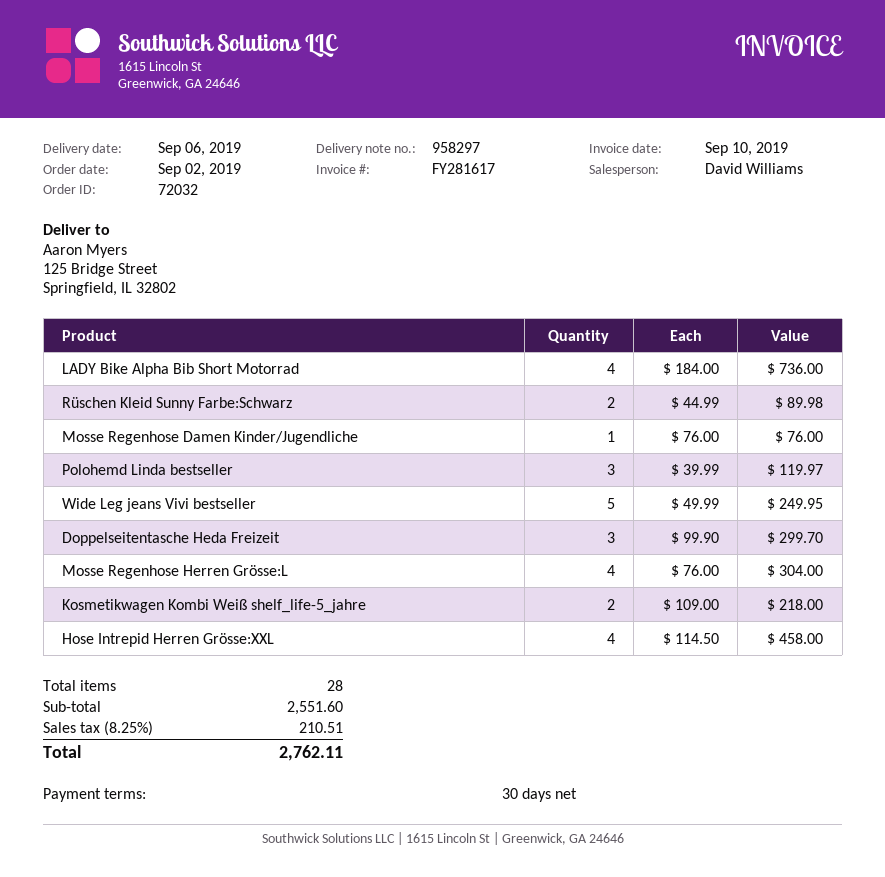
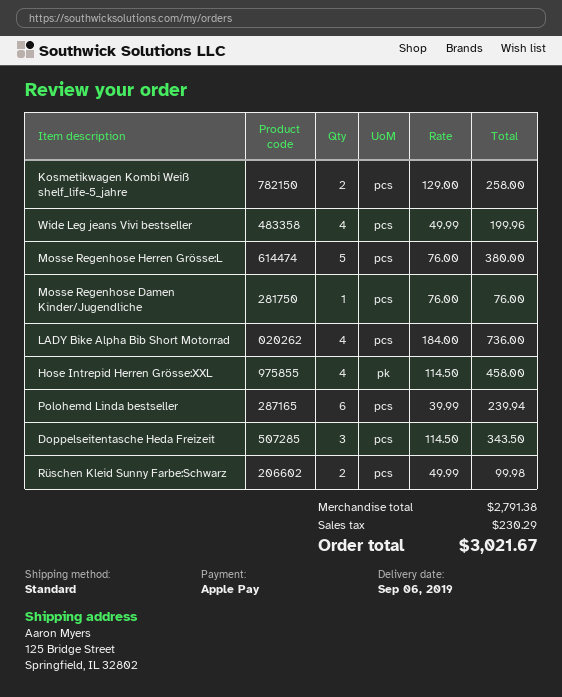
Rüschen Kleid Sunny Farbe:Schwarz: 2 x 44.99 = 89.98 -> 2 x 49.99 = 99.98
Polohemd Linda bestseller: 3 x 39.99 = 119.97 -> 6 x 39.99 = 239.94
Wide Leg jeans Vivi bestseller: 5 x 49.99 = 249.95 -> 4 x 49.99 = 199.96
Doppelseitentasche Heda Freizeit: 3 x 99.90 = 299.70 -> 3 x 114.50 = 343.50
Mosse Regenhose Herren Grösse:L: 4 x 76.00 = 304.00 -> 5 x 76.00 = 380.00
Kosmetikwagen Kombi Weiß shelf_life-5_jahre: 2 x 109.00 = 218.00 -> 2 x 129.00 = 258.00
subtotal: 2551.60 -> 2791.38
tax: 210.51 -> 230.29
total: 2762.11 -> 3021.67

